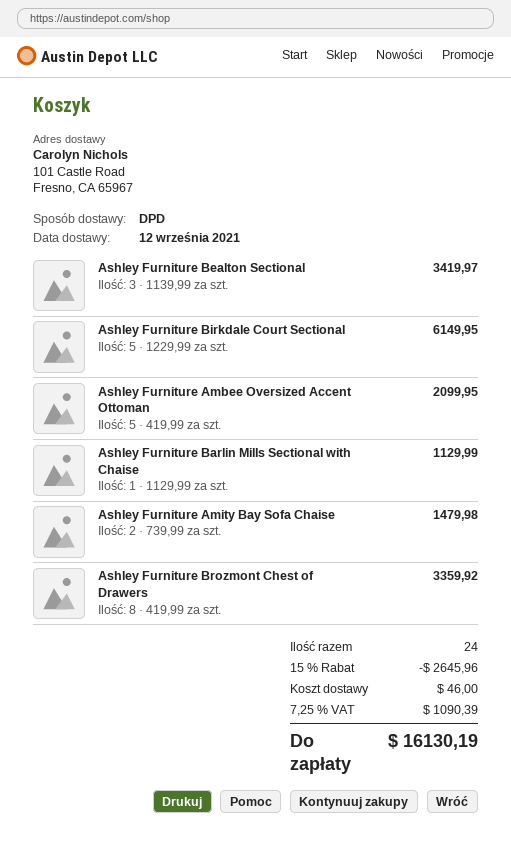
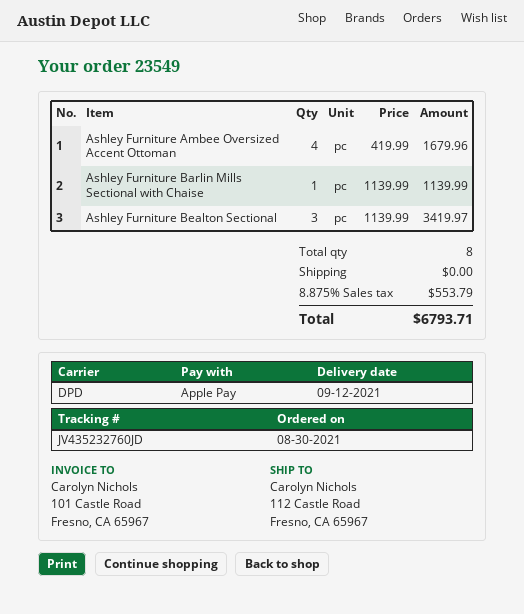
ship to: 101 Castle Road, Fresno, CA 65967 -> 112 Castle Road, Fresno, CA 65967
Ashley Furniture Birkdale Court Sectional: 5 x 1229.99 = 6149.95 -> none
Ashley Furniture Ambee Oversized Accent Ottoman: 5 x 419.99 = 2099.95 -> 4 x 419.99 = 1679.96
Ashley Furniture Barlin Mills Sectional with Chaise: 1 x 1129.99 = 1129.99 -> 1 x 1139.99 = 1139.99
Ashley Furniture Amity Bay Sofa Chaise: 2 x 739.99 = 1479.98 -> none
Ashley Furniture Brozmont Chest of Drawers: 8 x 419.99 = 3359.92 -> none
total quantity: 24 -> 8
discount: 15% = 2645.96 -> none
shipping: 46.00 -> 0.00
tax: 7.25% = 1090.39 -> 8.875% = 553.79
total: 16130.19 -> 6793.71

